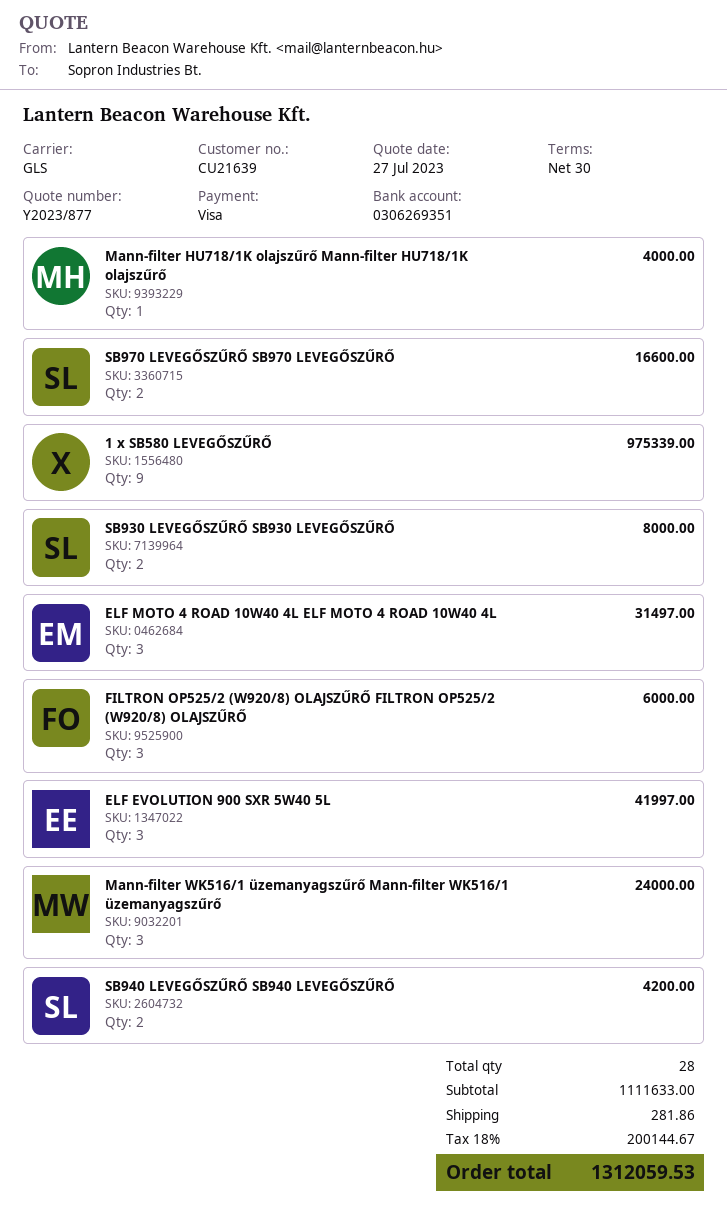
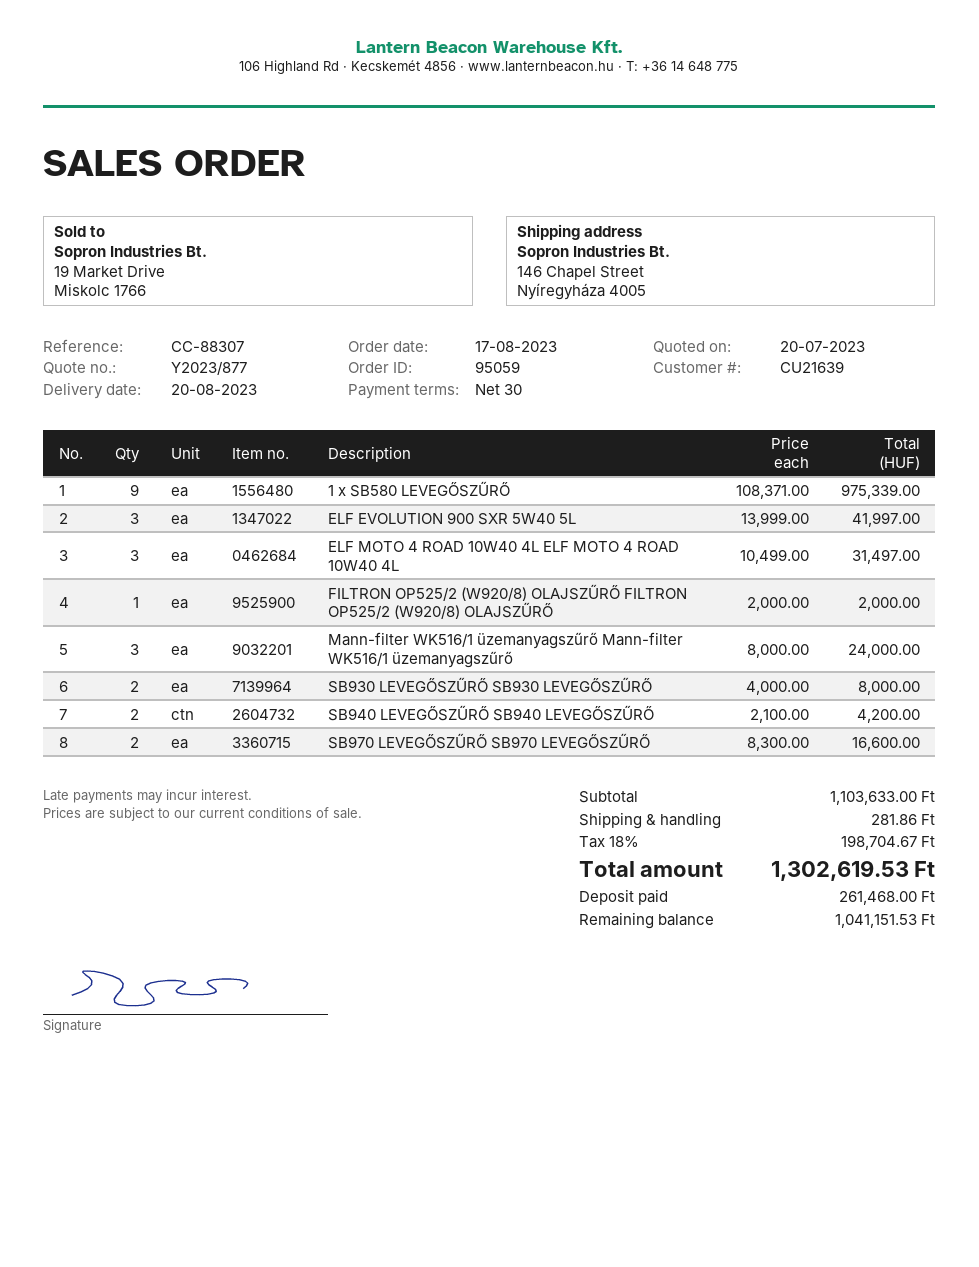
quote date: 2023-07-27 -> 2023-07-20
Mann-filter HU718/1K olajszűrő Mann-filter HU718/1K olajszűrő: 1 for 4000.00 -> none
FILTRON OP525/2 (W920/8) OLAJSZŰRŐ FILTRON OP525/2 (W920/8) OLAJSZŰRŐ: 3 for 6000.00 -> 1 for 2000.00
subtotal: 1111633.00 -> 1103633.00
tax: 18% = 200144.67 -> 18% = 198704.67
total: 1312059.53 -> 1302619.53

